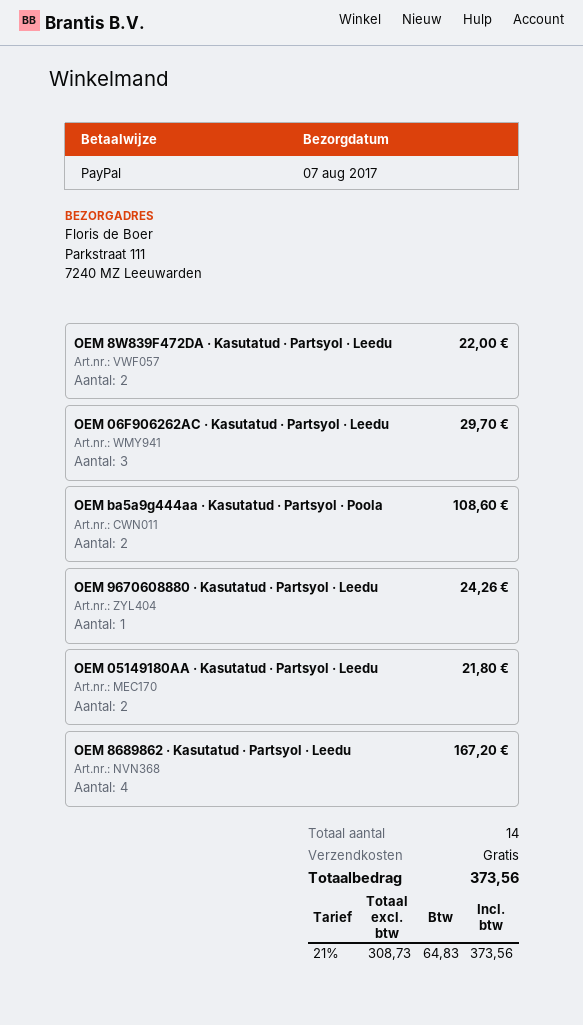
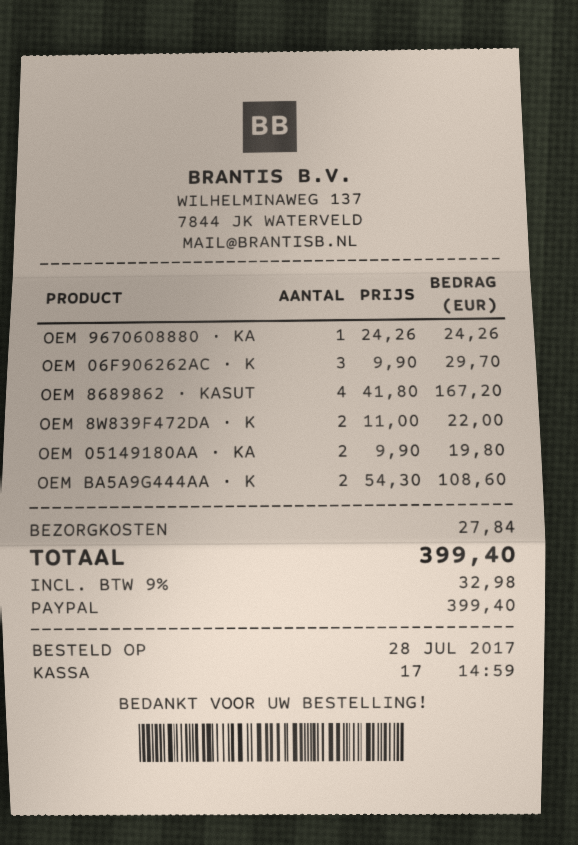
OEM 05149180AA · Kasutatud · Partsyol · Leedu: 2 for 21.80 -> 2 for 19.80
shipping: 0.00 -> 27.84
tax: 21% = 64.83 -> 9% = 32.98
total: 373.56 -> 399.40

